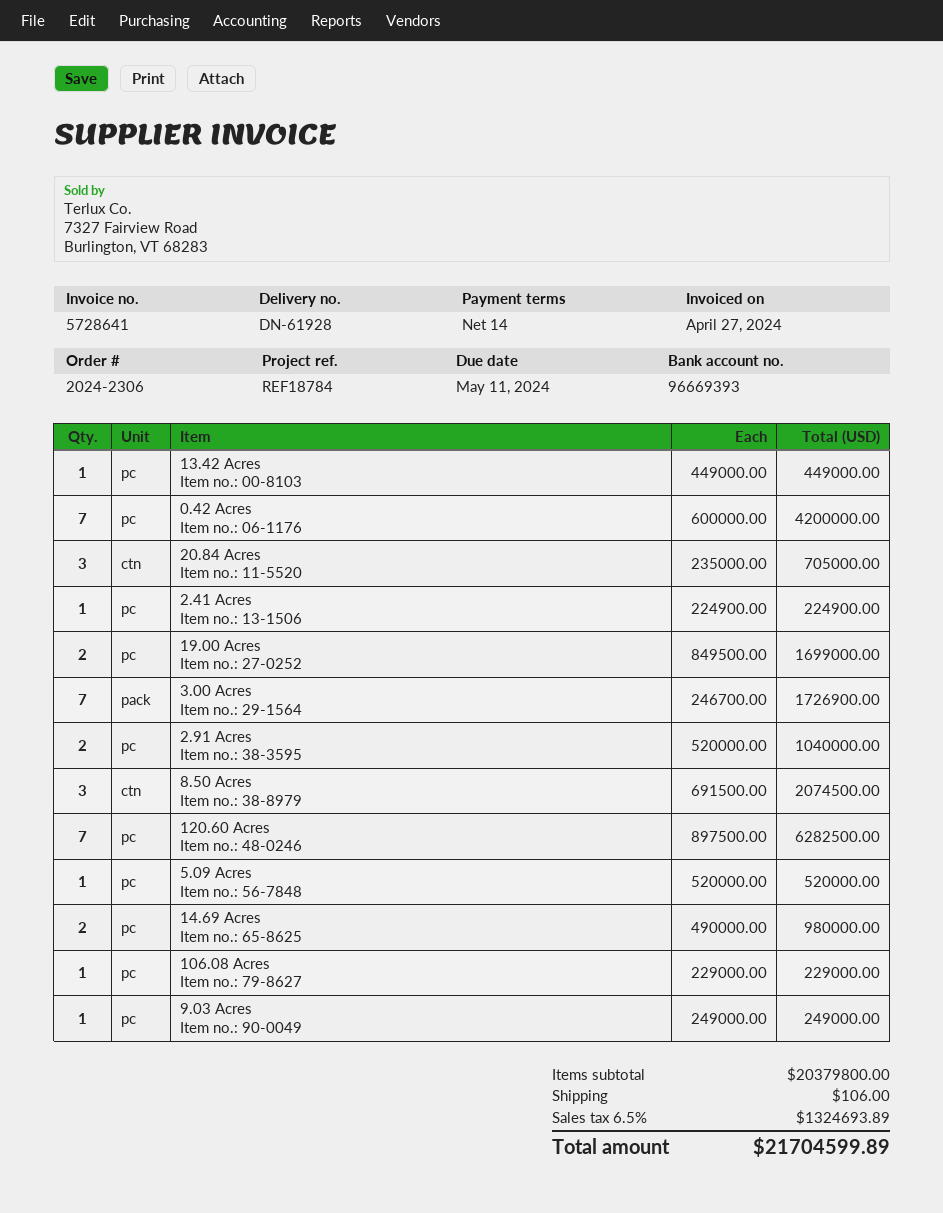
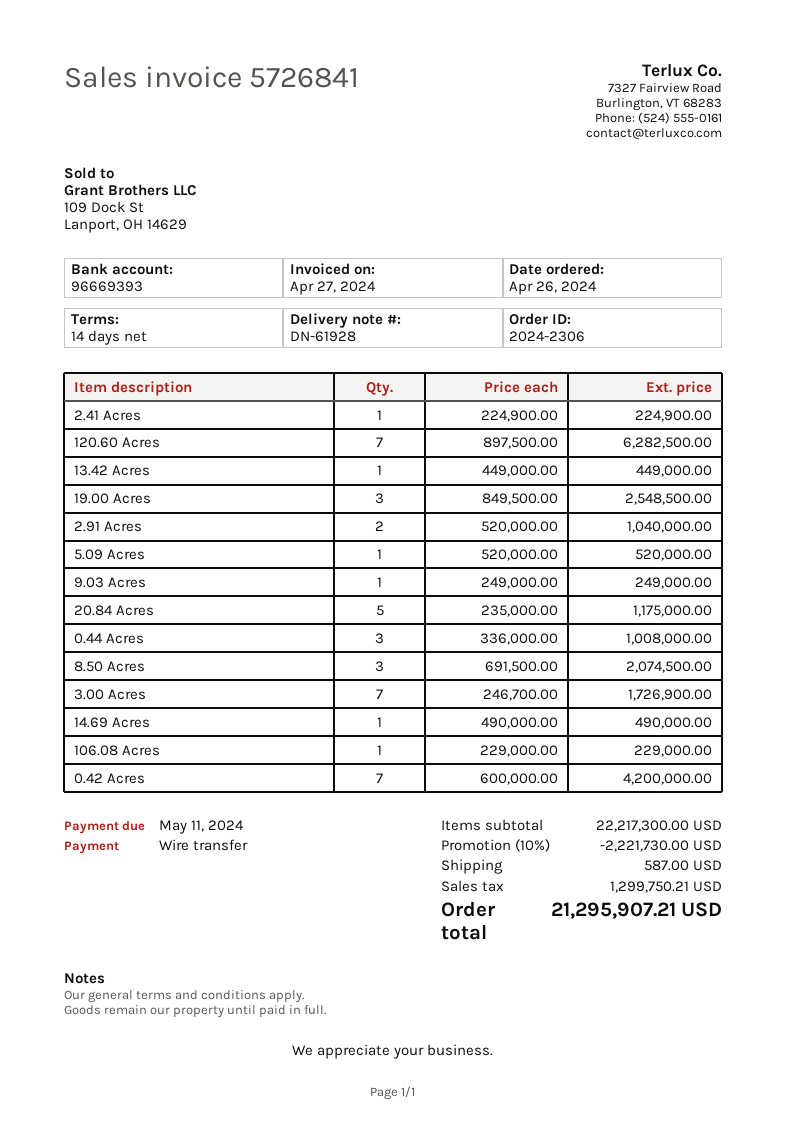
invoice number: 5728641 -> 5726841
20.84 Acres: 3 x 235000.00 = 705000.00 -> 5 x 235000.00 = 1175000.00
19.00 Acres: 2 x 849500.00 = 1699000.00 -> 3 x 849500.00 = 2548500.00
14.69 Acres: 2 x 490000.00 = 980000.00 -> 1 x 490000.00 = 490000.00
0.44 Acres: none -> 3 x 336000.00 = 1008000.00
subtotal: 20379800.00 -> 22217300.00
discount: none -> 10% = 2221730.00
shipping: 106.00 -> 587.00
tax: 1324693.89 -> 1299750.21
total: 21704599.89 -> 21295907.21

